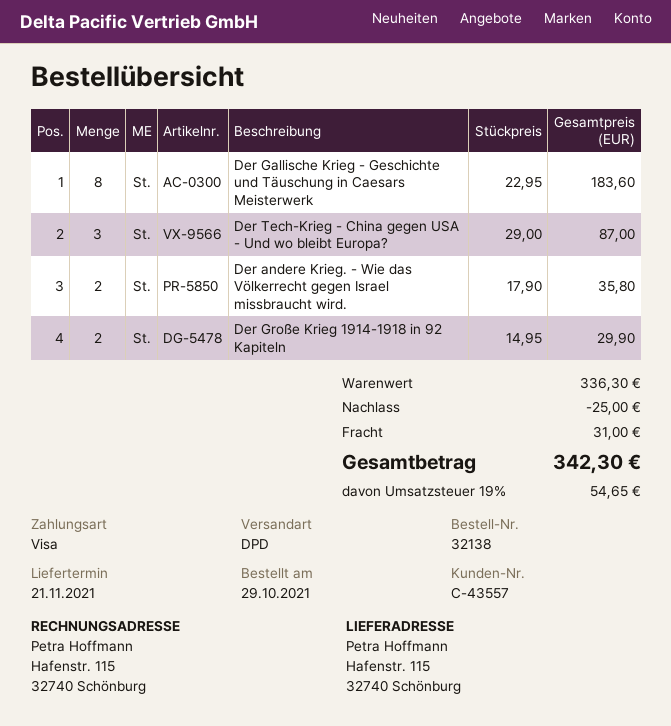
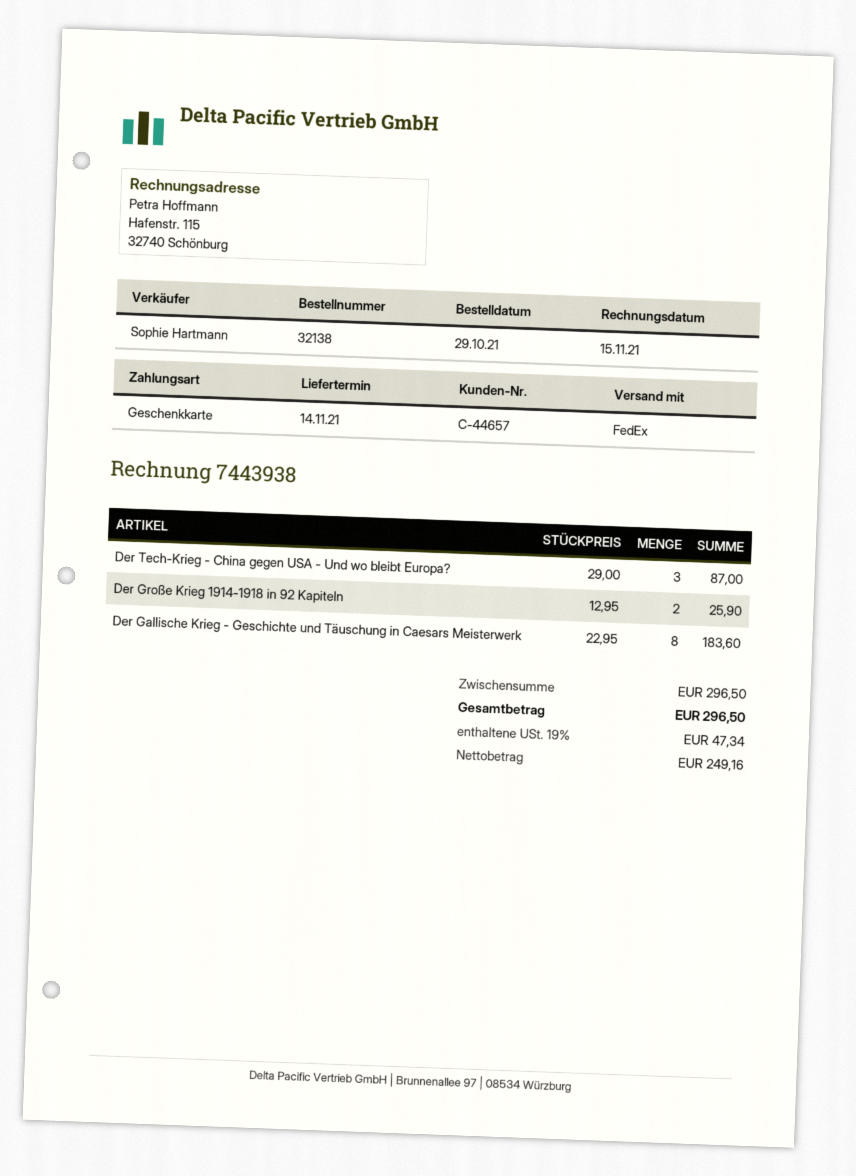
delivery date: 2021-11-21 -> 2021-11-14
customer number: C-43557 -> C-44657
payment method: Visa -> gift card
shipping method: DPD -> FedEx
Der andere Krieg. - Wie das Völkerrecht gegen Israel missbraucht wird.: 2 x 17.90 = 35.80 -> none
Der Große Krieg 1914-1918 in 92 Kapiteln: 2 x 14.95 = 29.90 -> 2 x 12.95 = 25.90
subtotal: 336.30 -> 296.50
discount: 25.00 -> none
shipping: 31.00 -> none
tax: 19% = 54.65 -> 19% = 47.34
total: 342.30 -> 296.50

